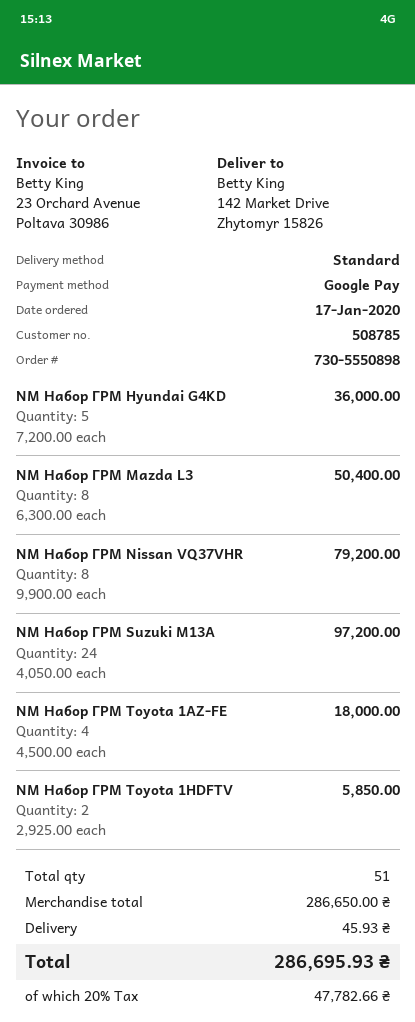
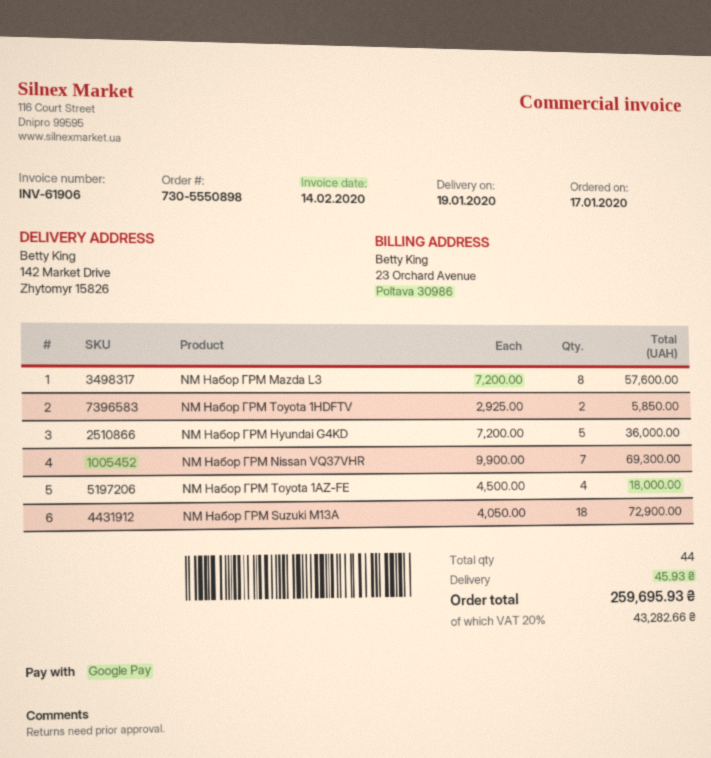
NM Набор ГРМ Mazda L3: 8 x 6300.00 = 50400.00 -> 8 x 7200.00 = 57600.00
NM Набор ГРМ Nissan VQ37VHR: 8 x 9900.00 = 79200.00 -> 7 x 9900.00 = 69300.00
NM Набор ГРМ Suzuki M13A: 24 x 4050.00 = 97200.00 -> 18 x 4050.00 = 72900.00
total quantity: 51 -> 44
tax: 20% = 47782.66 -> 20% = 43282.66
total: 286695.93 -> 259695.93

